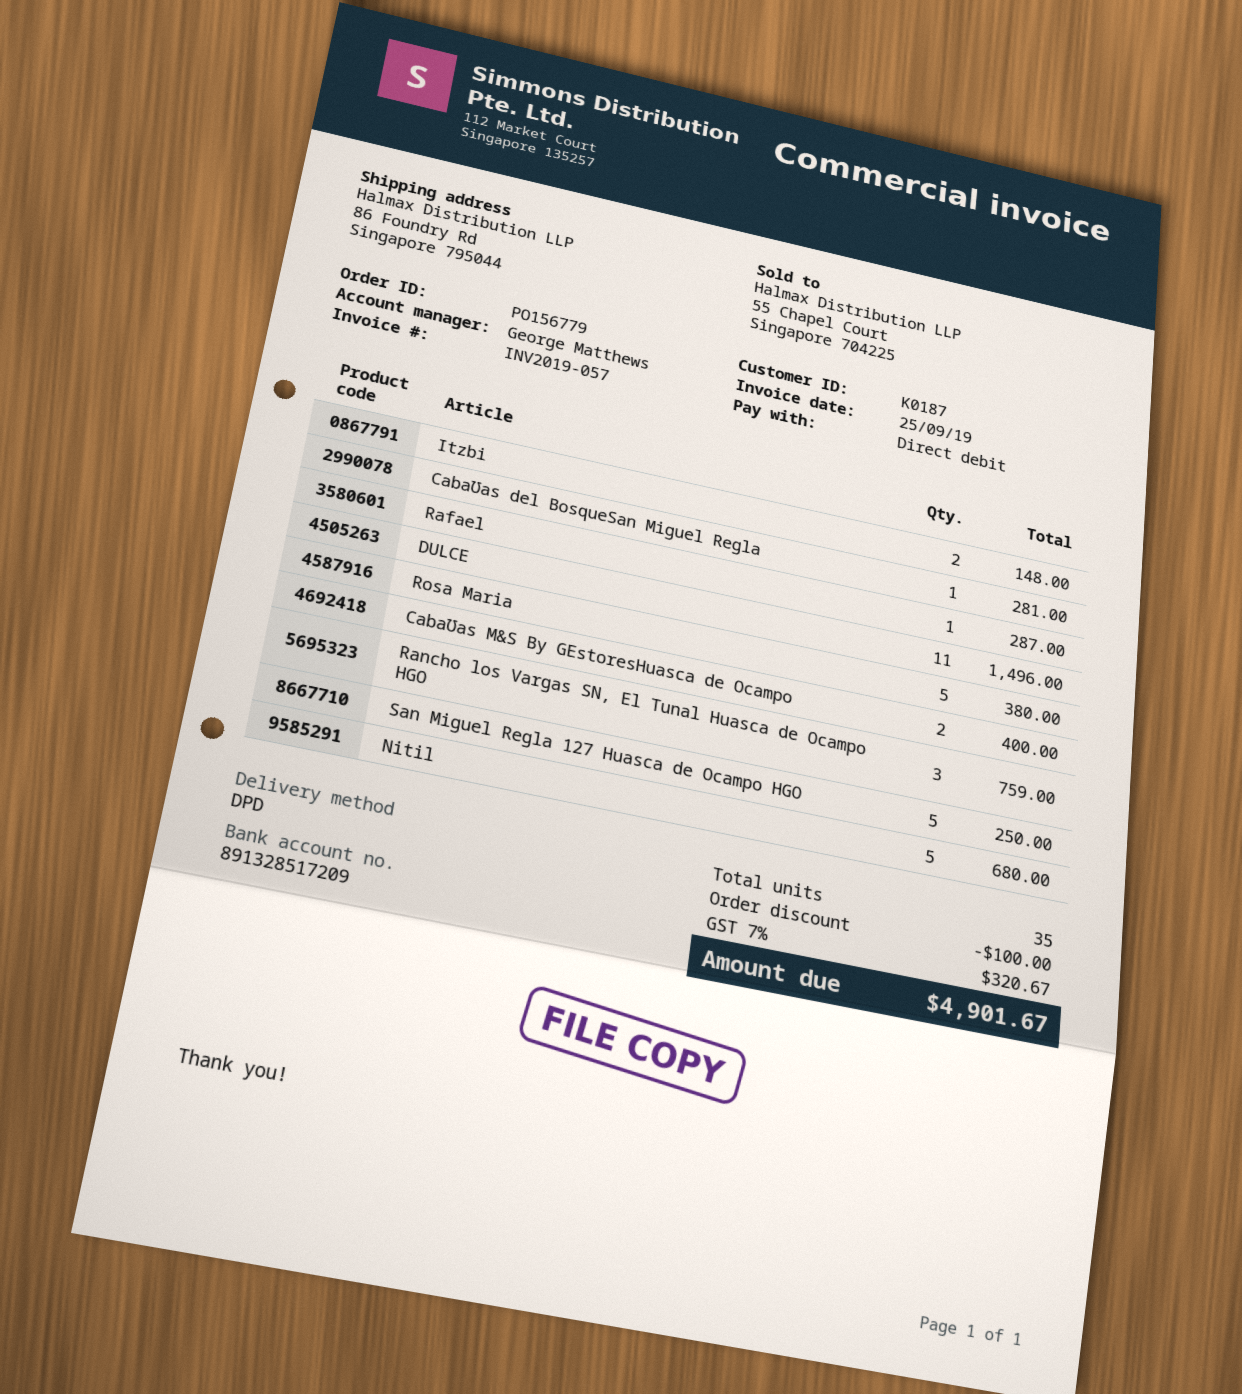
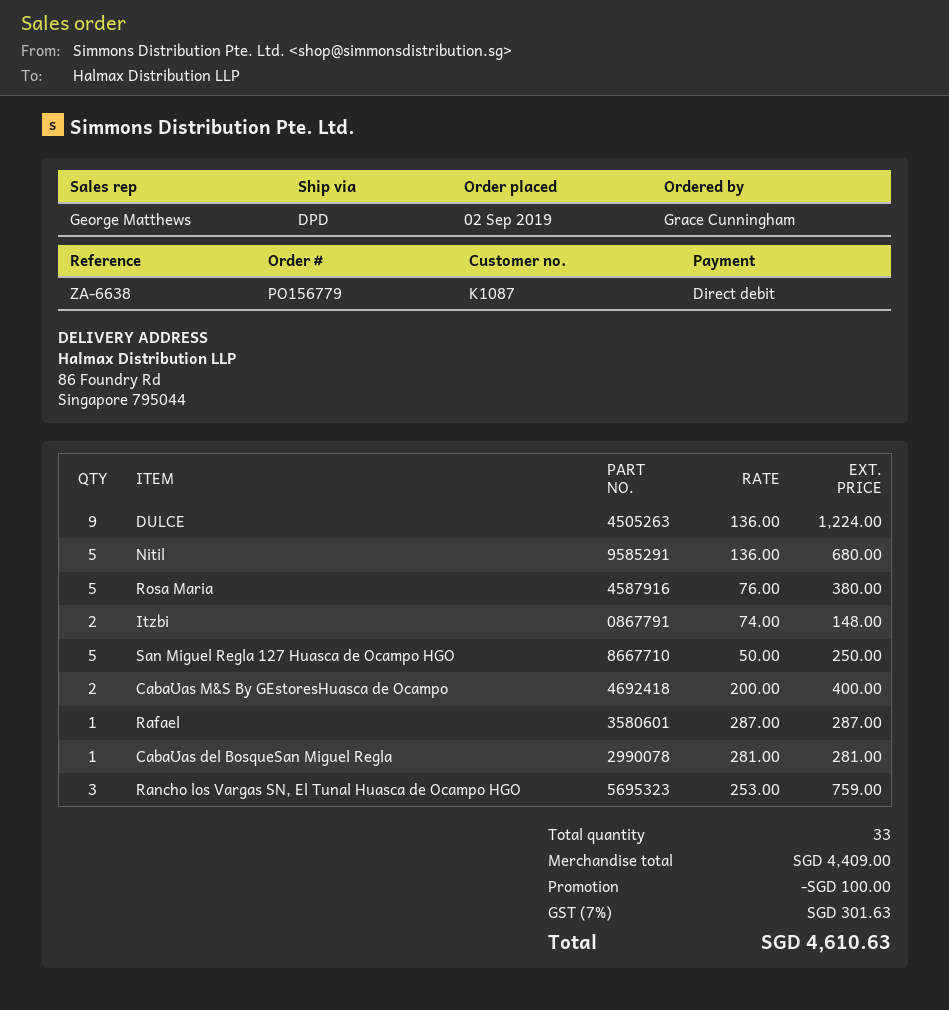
customer number: K0187 -> K1087
DULCE: 11 for 1496.00 -> 9 for 1224.00
total quantity: 35 -> 33
tax: 7% = 320.67 -> 7% = 301.63
total: 4901.67 -> 4610.63

